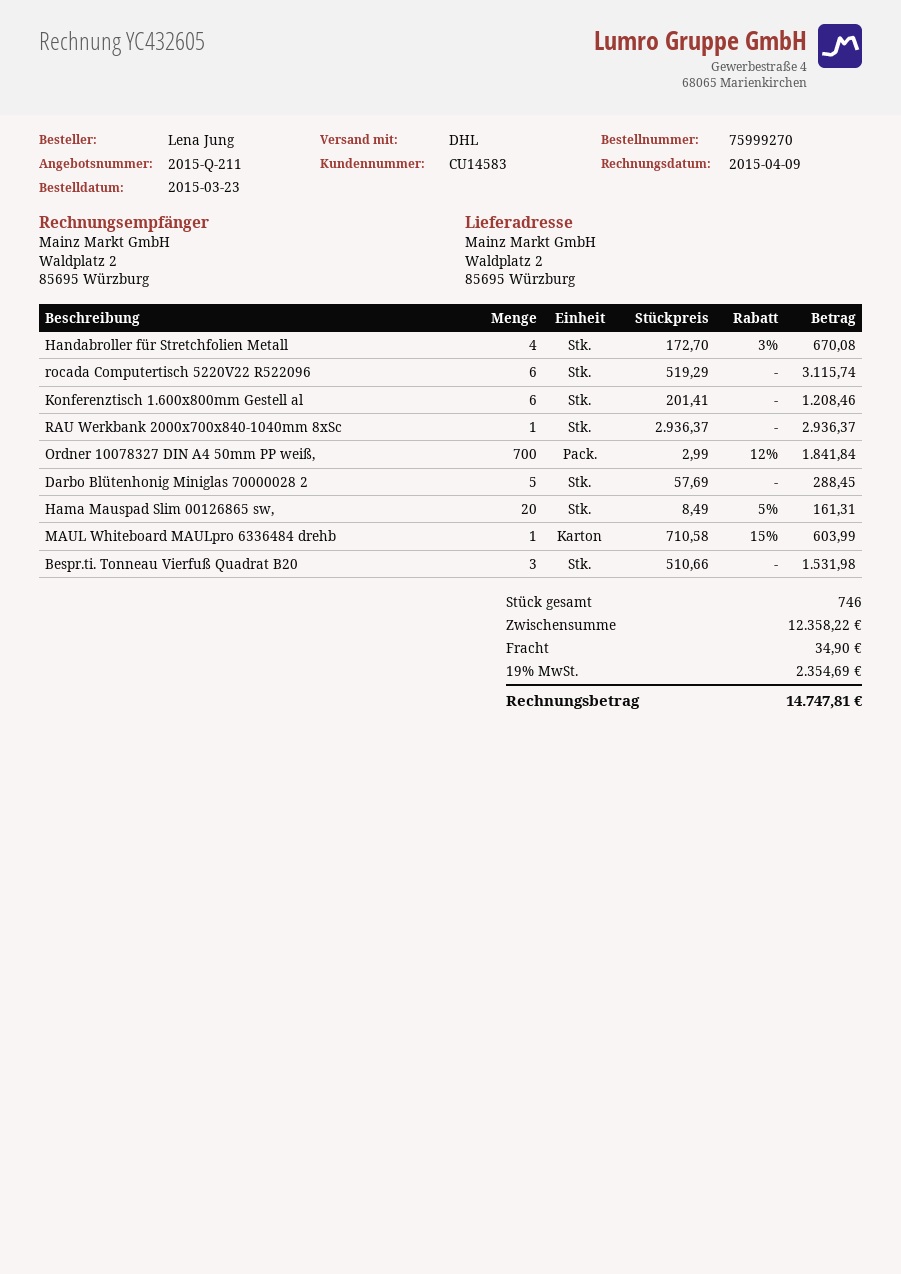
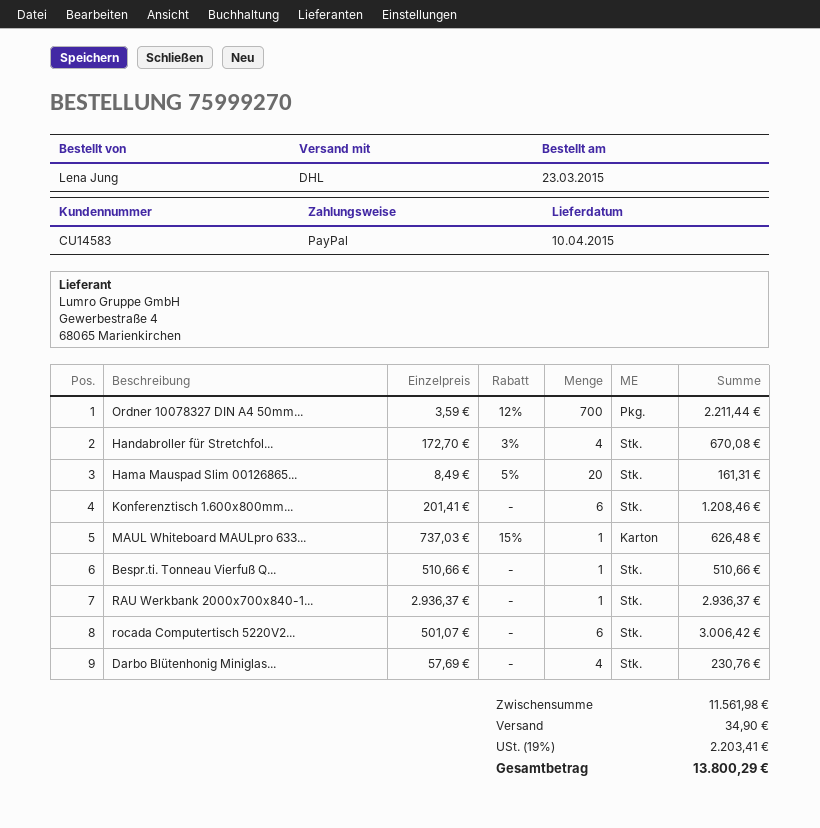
rocada Computertisch 5220V22 R522096: 6 x 519.29 = 3115.74 -> 6 x 501.07 = 3006.42
Ordner 10078327 DIN A4 50mm PP weiß,: 700 x 2.99 - 12% = 1841.84 -> 700 x 3.59 - 12% = 2211.44
Darbo Blütenhonig Miniglas 70000028 2: 5 x 57.69 = 288.45 -> 4 x 57.69 = 230.76
MAUL Whiteboard MAULpro 6336484 drehb: 1 x 710.58 - 15% = 603.99 -> 1 x 737.03 - 15% = 626.48
Bespr.ti. Tonneau Vierfuß Quadrat B20: 3 x 510.66 = 1531.98 -> 1 x 510.66 = 510.66
subtotal: 12358.22 -> 11561.98
tax: 19% = 2354.69 -> 19% = 2203.41
total: 14747.81 -> 13800.29

